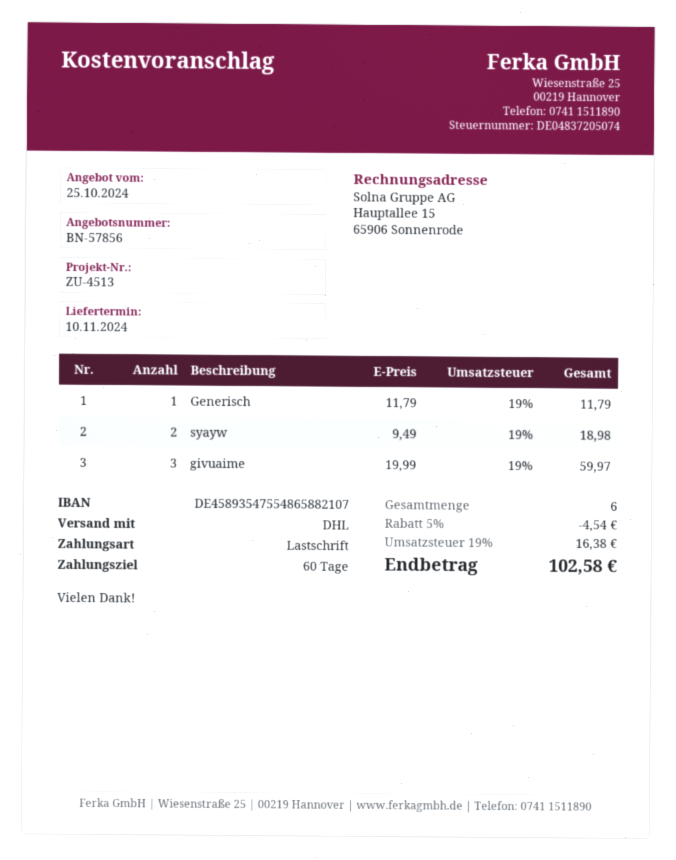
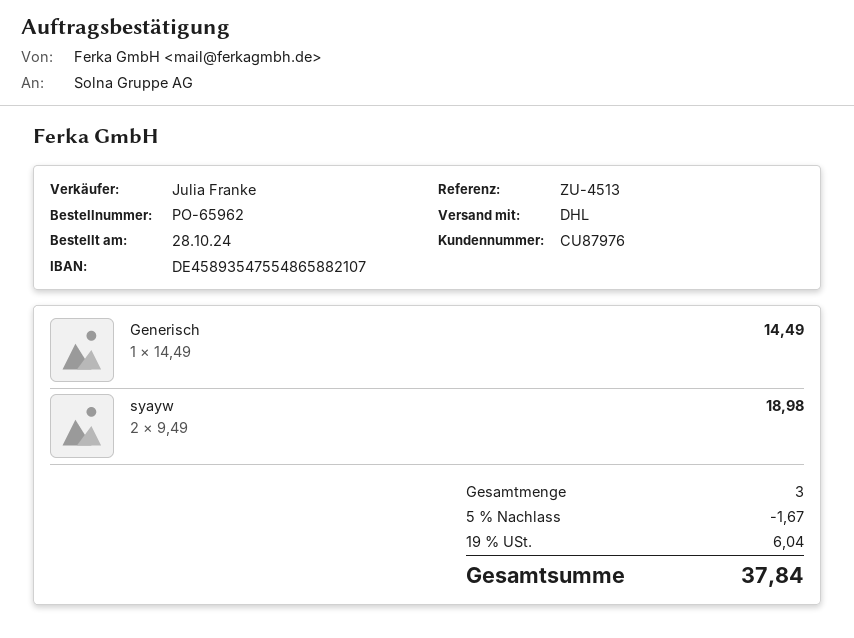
Generisch: 1 x 11.79 = 11.79 -> 1 x 14.49 = 14.49
givuaime: 3 x 19.99 = 59.97 -> none
total quantity: 6 -> 3
discount: 5% = 4.54 -> 5% = 1.67
tax: 19% = 16.38 -> 19% = 6.04
total: 102.58 -> 37.84

